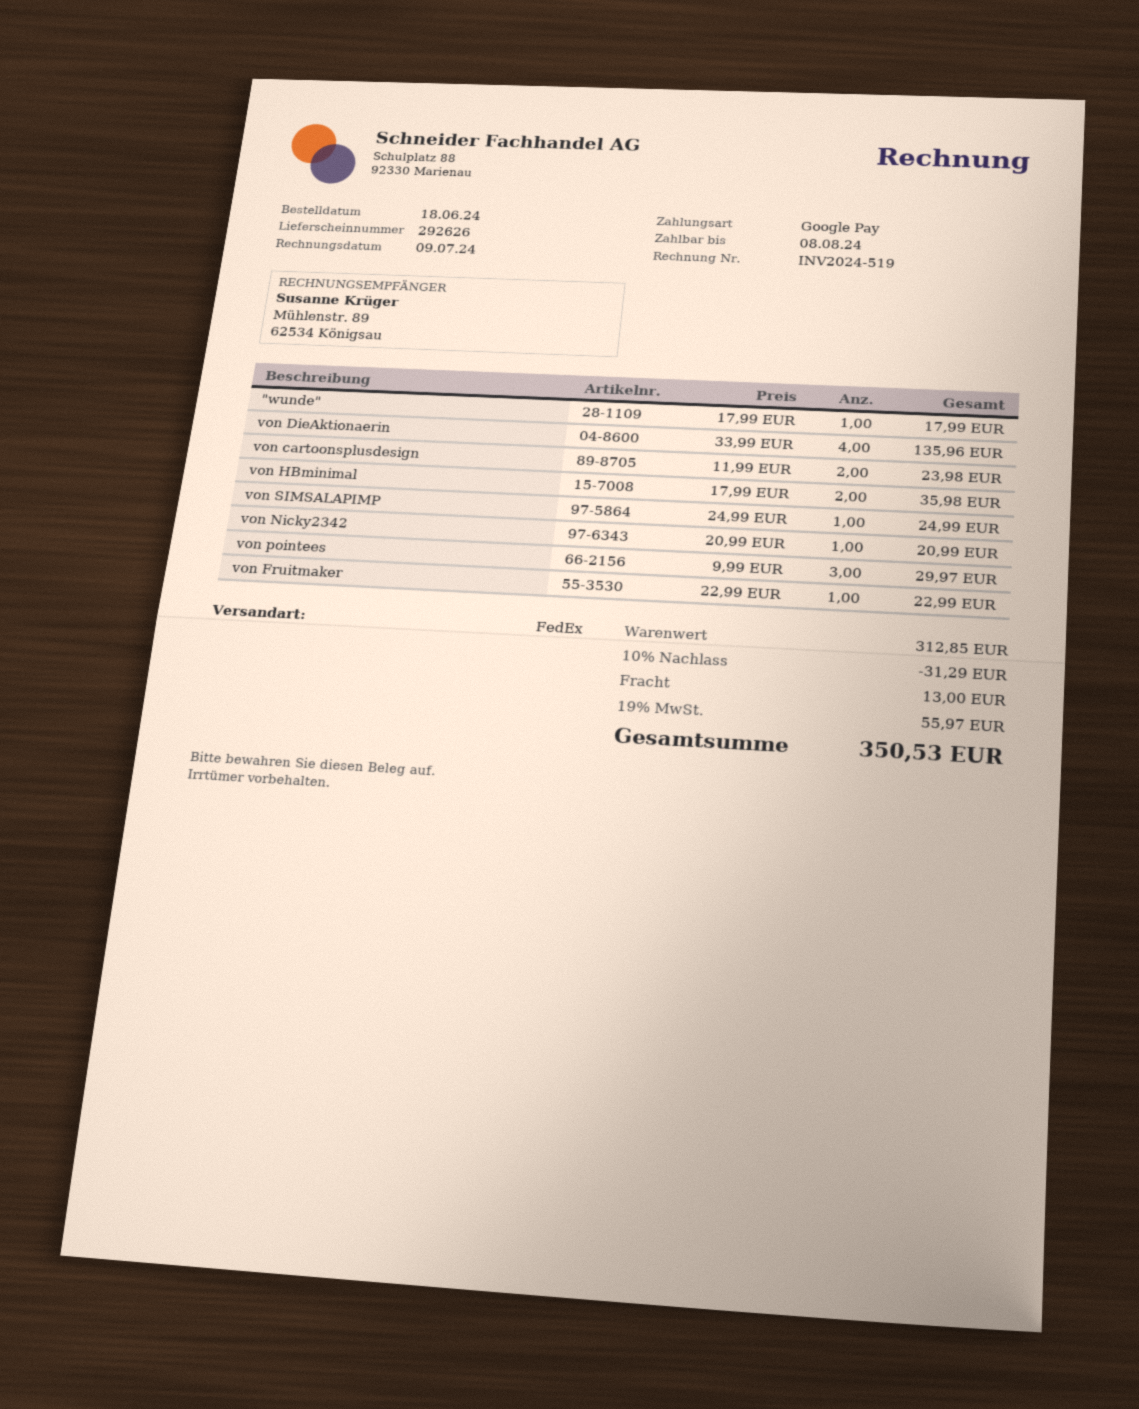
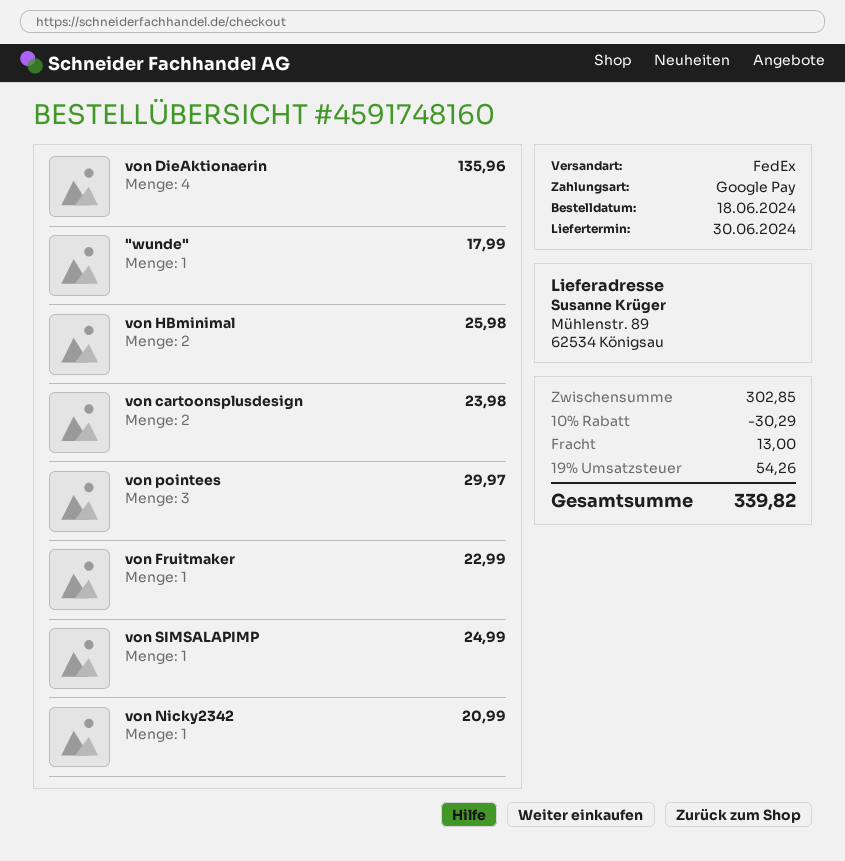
von HBminimal: 2 for 35.98 -> 2 for 25.98
subtotal: 312.85 -> 302.85
discount: 10% = 31.29 -> 10% = 30.29
tax: 19% = 55.97 -> 19% = 54.26
total: 350.53 -> 339.82

